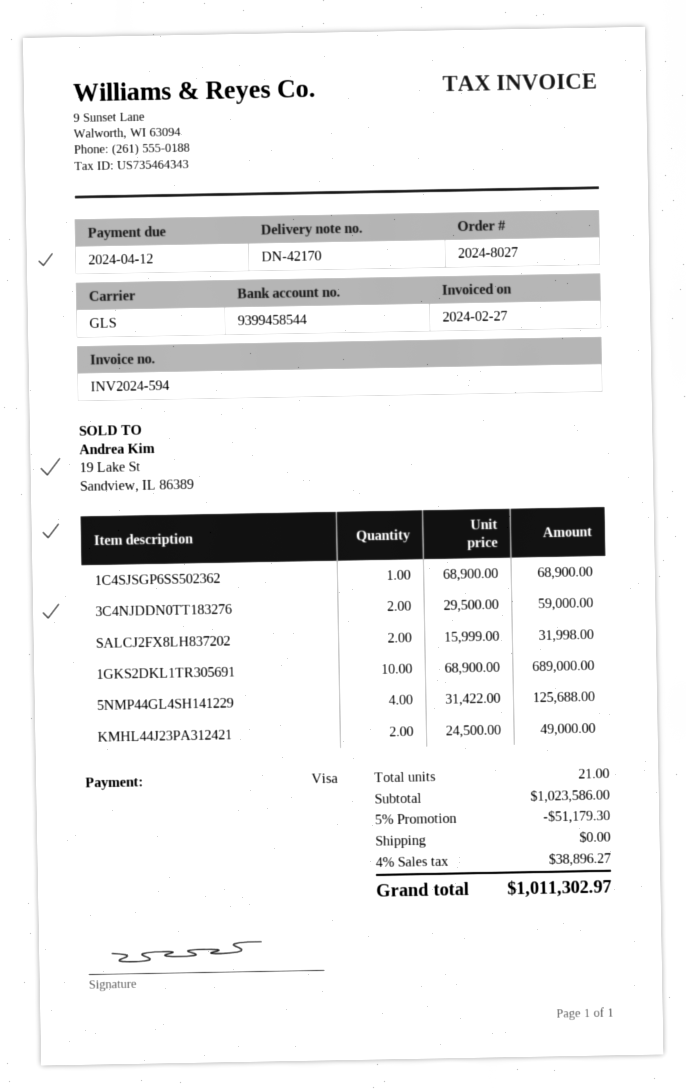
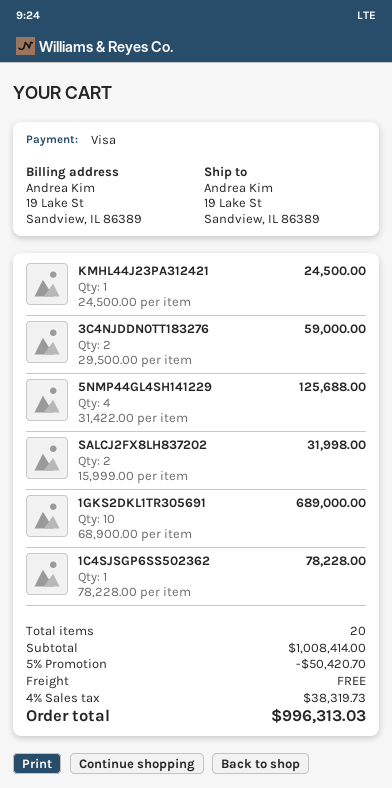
1C4SJSGP6SS502362: 1 x 68900.00 = 68900.00 -> 1 x 78228.00 = 78228.00
KMHL44J23PA312421: 2 x 24500.00 = 49000.00 -> 1 x 24500.00 = 24500.00
total quantity: 21 -> 20
subtotal: 1023586.00 -> 1008414.00
discount: 5% = 51179.30 -> 5% = 50420.70
tax: 4% = 38896.27 -> 4% = 38319.73
total: 1011302.97 -> 996313.03

